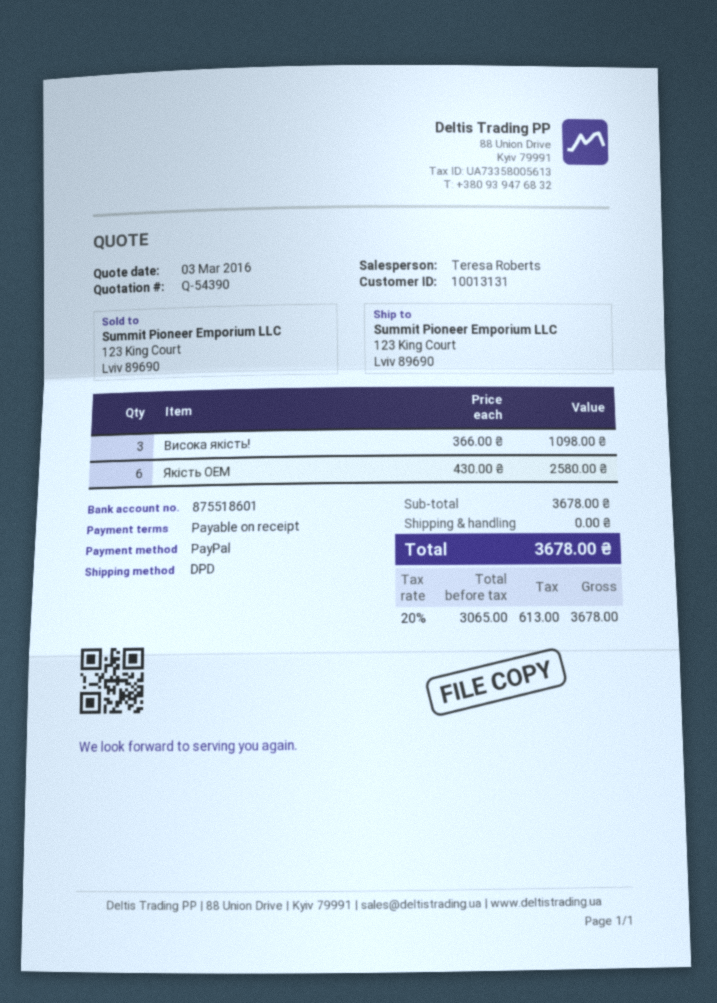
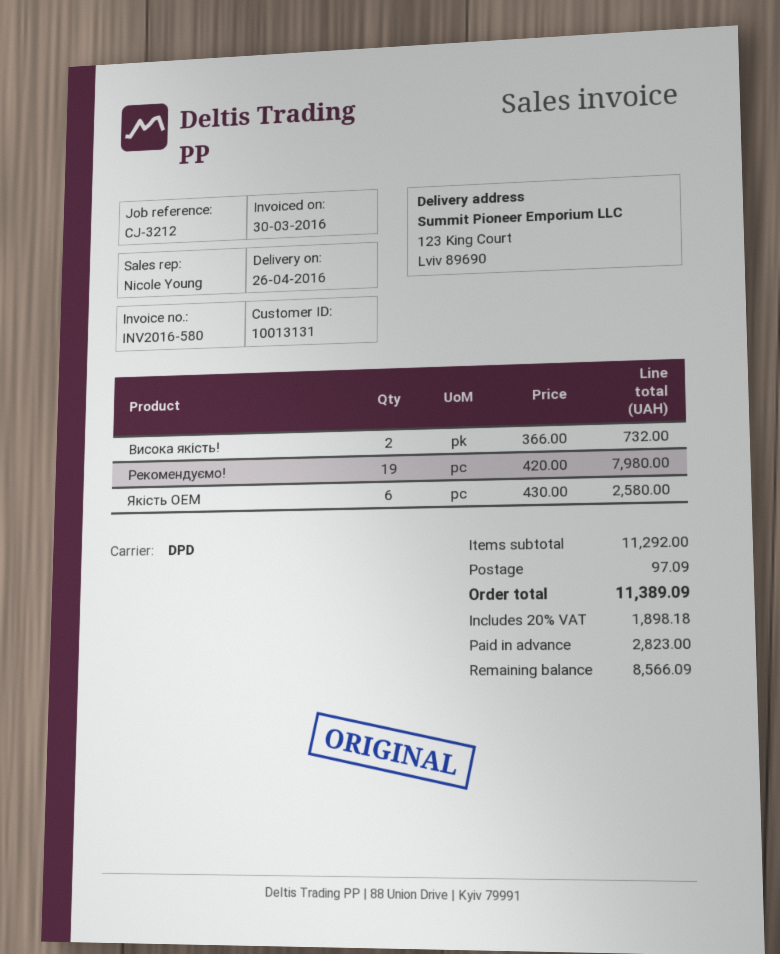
sales rep: Teresa Roberts -> Nicole Young
Висока якість!: 3 x 366.00 = 1098.00 -> 2 x 366.00 = 732.00
Рекомендуємо!: none -> 19 x 420.00 = 7980.00
subtotal: 3678.00 -> 11292.00
shipping: 0.00 -> 97.09
tax: 20% = 613.00 -> 20% = 1898.18
total: 3678.00 -> 11389.09

